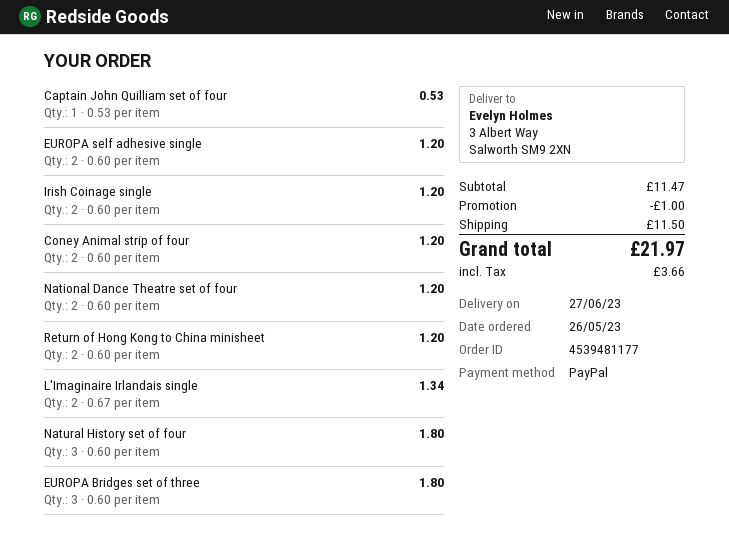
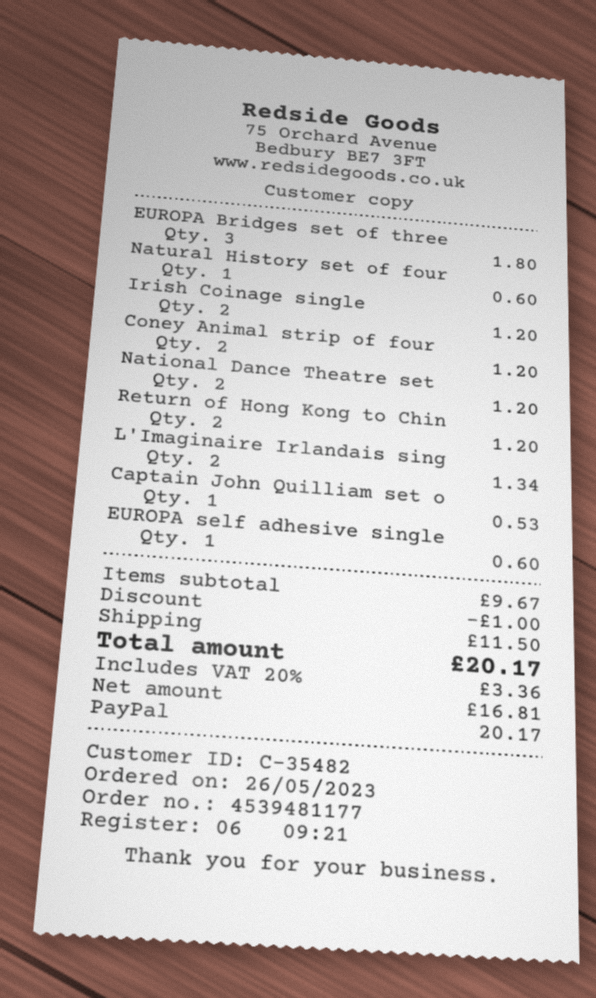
EUROPA self adhesive single: 2 for 1.20 -> 1 for 0.60
Natural History set of four: 3 for 1.80 -> 1 for 0.60
subtotal: 11.47 -> 9.67
tax: 3.66 -> 3.36
total: 21.97 -> 20.17

